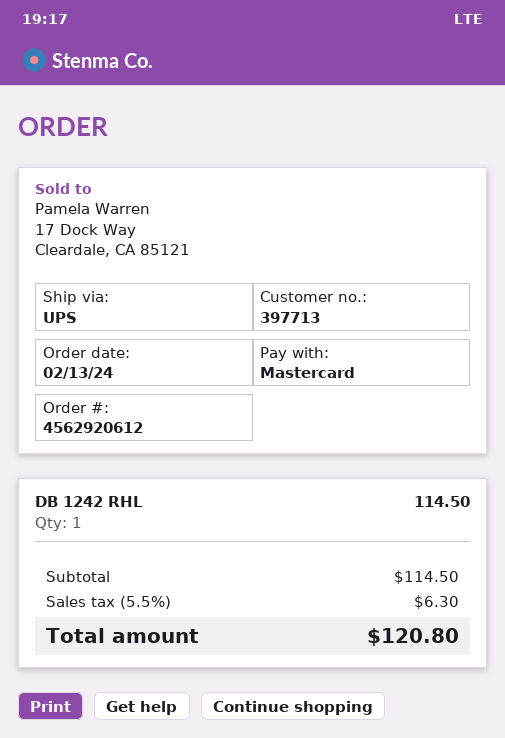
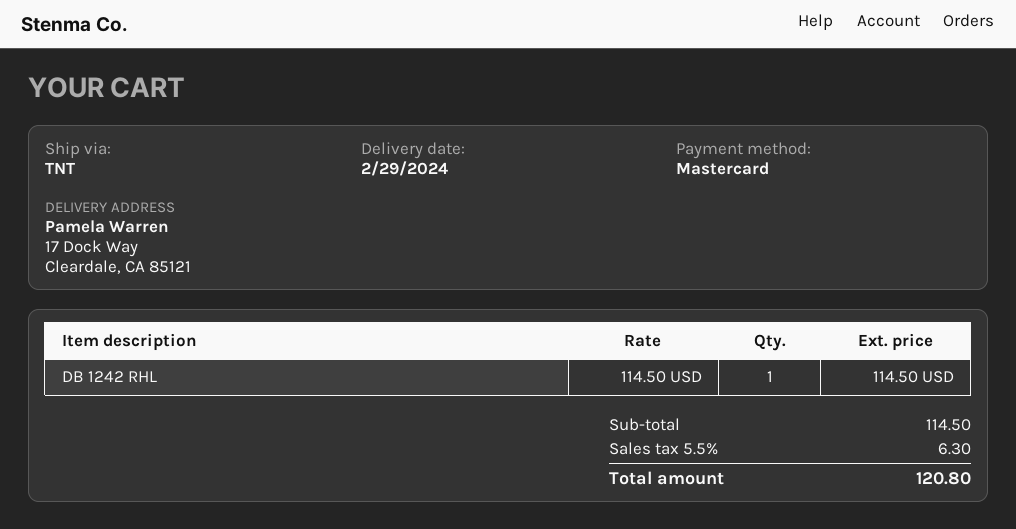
shipping method: UPS -> TNT

